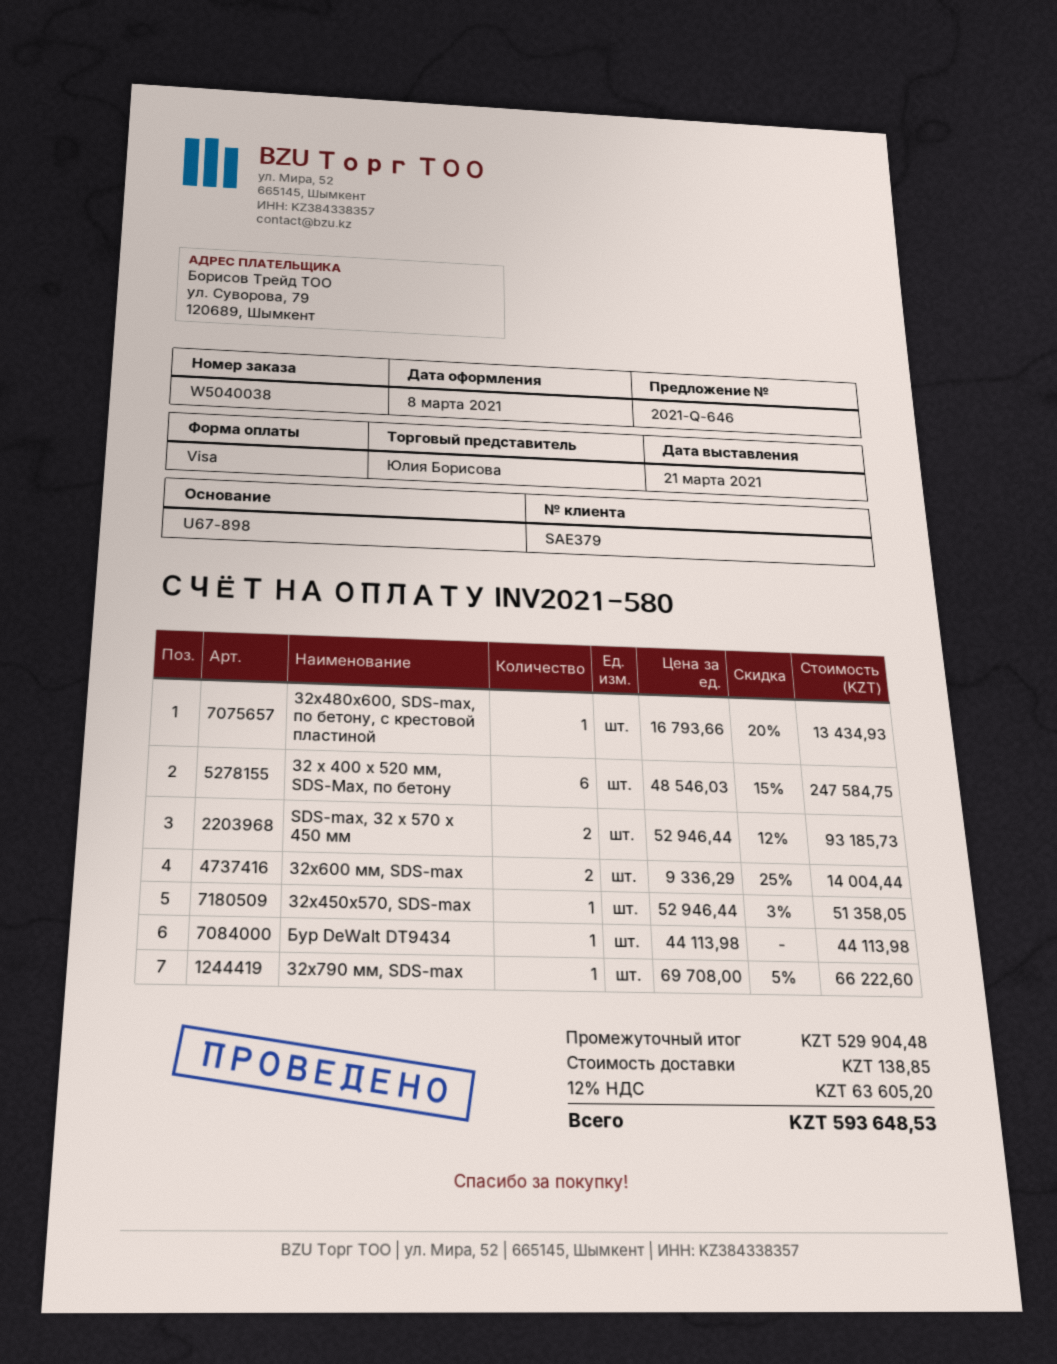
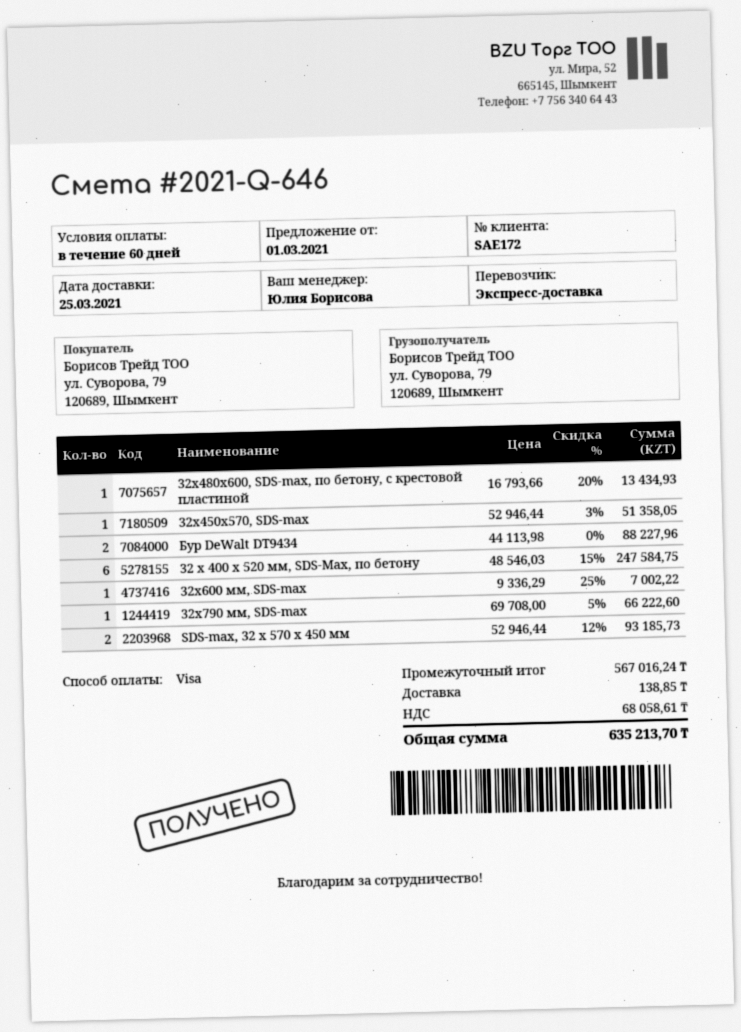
customer number: SAE379 -> SAE172
32х600 мм, SDS-max: 2 x 9336.29 - 25% = 14004.44 -> 1 x 9336.29 - 25% = 7002.22
Бур DeWalt DT9434: 1 x 44113.98 = 44113.98 -> 2 x 44113.98 = 88227.96
subtotal: 529904.48 -> 567016.24
tax: 63605.20 -> 68058.61
total: 593648.53 -> 635213.70

